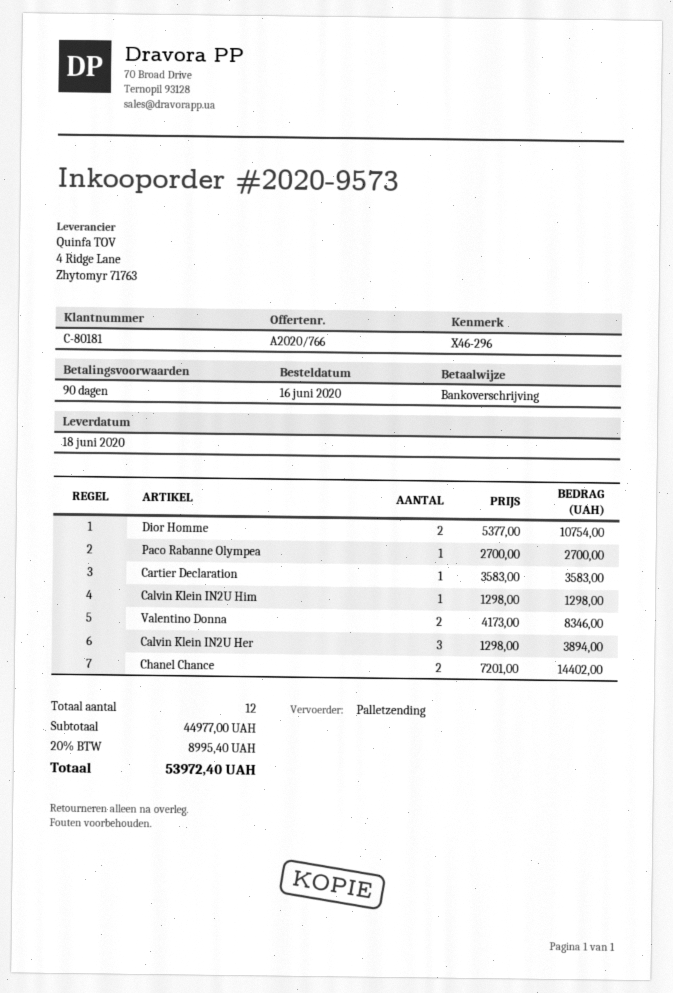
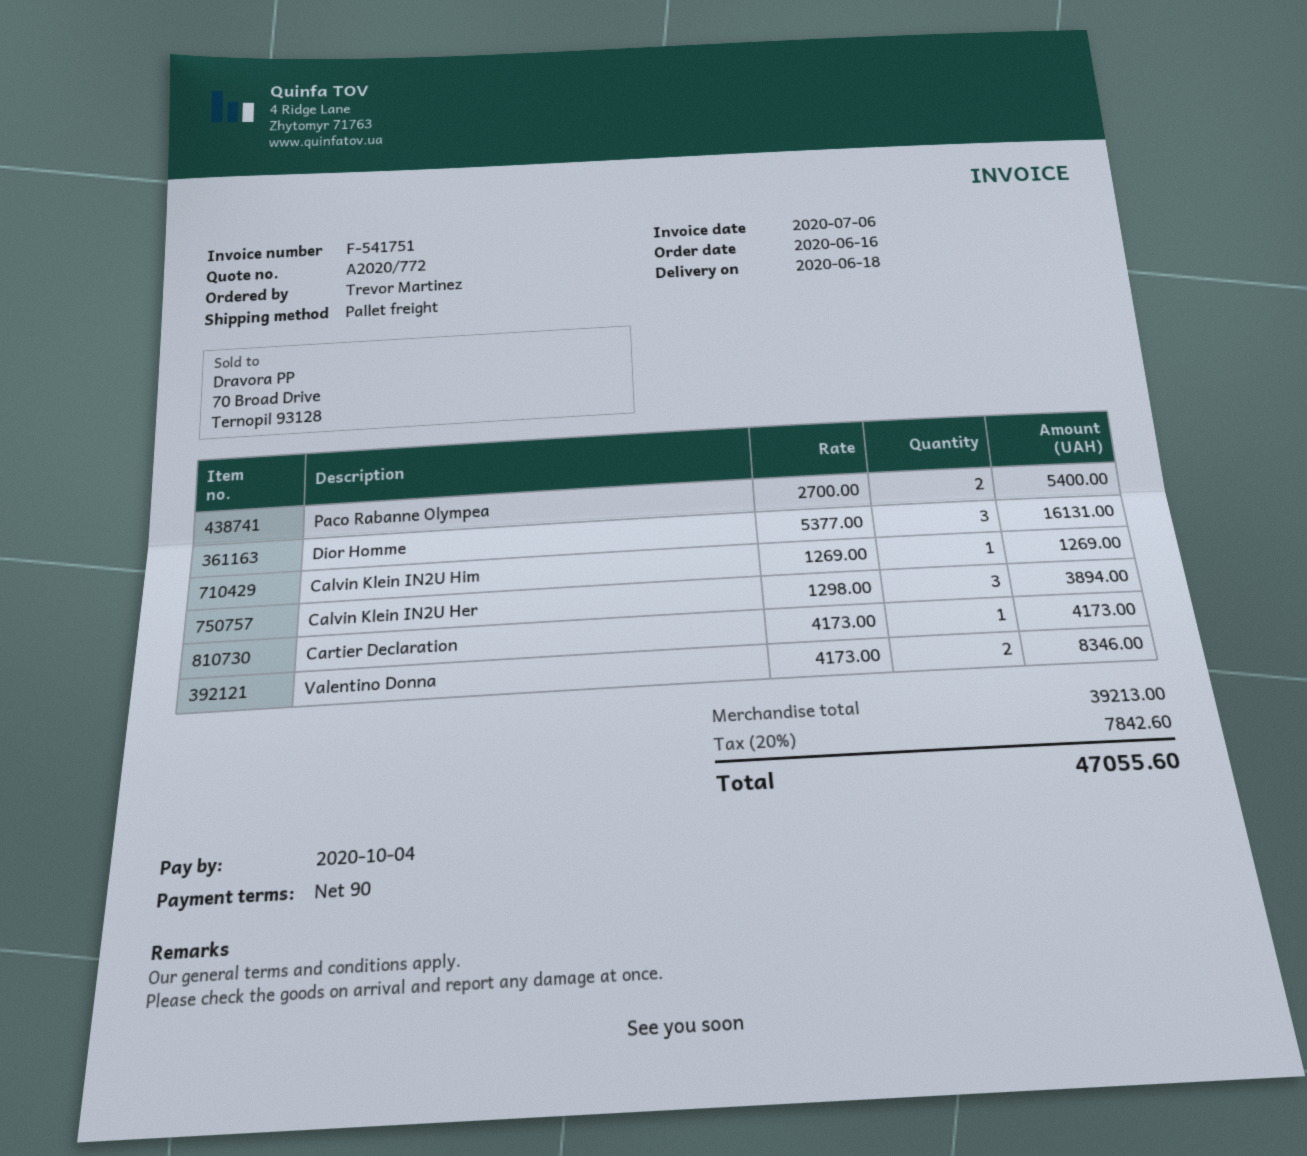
quote number: A2020/766 -> A2020/772
Dior Homme: 2 x 5377.00 = 10754.00 -> 3 x 5377.00 = 16131.00
Paco Rabanne Olympea: 1 x 2700.00 = 2700.00 -> 2 x 2700.00 = 5400.00
Cartier Declaration: 1 x 3583.00 = 3583.00 -> 1 x 4173.00 = 4173.00
Calvin Klein IN2U Him: 1 x 1298.00 = 1298.00 -> 1 x 1269.00 = 1269.00
Chanel Chance: 2 x 7201.00 = 14402.00 -> none
subtotal: 44977.00 -> 39213.00
tax: 20% = 8995.40 -> 20% = 7842.60
total: 53972.40 -> 47055.60

